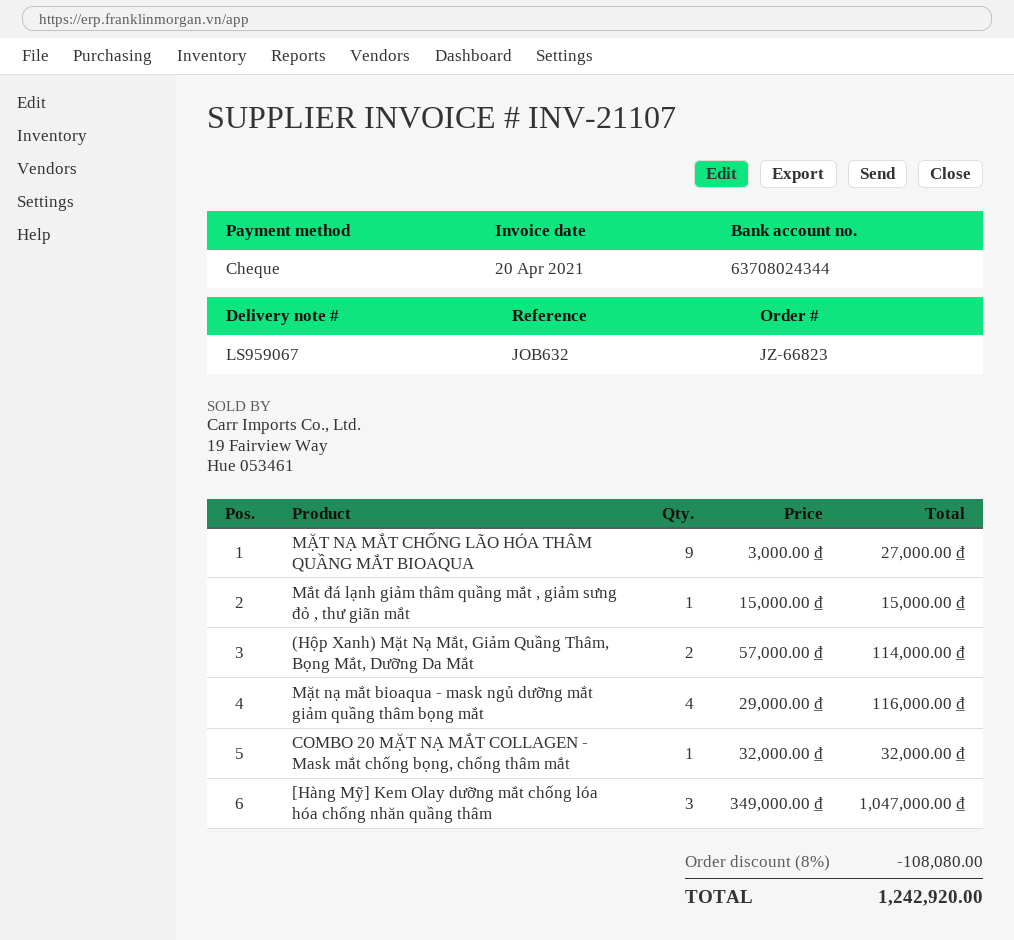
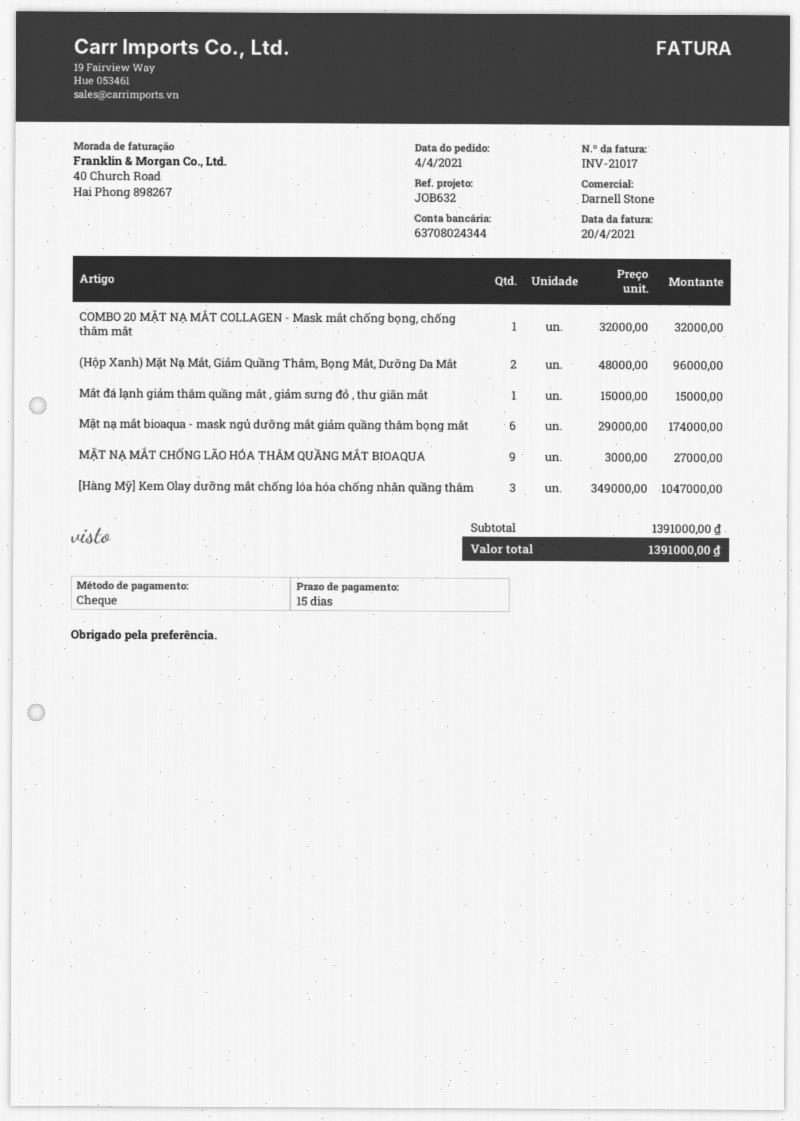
invoice number: INV-21107 -> INV-21017
(Hộp Xanh) Mặt Nạ Mắt, Giảm Quầng Thâm, Bọng Mắt, Dưỡng Da Mắt: 2 x 57000.00 = 114000.00 -> 2 x 48000.00 = 96000.00
Mặt nạ mắt bioaqua - mask ngủ dưỡng mắt giảm quầng thâm bọng mắt: 4 x 29000.00 = 116000.00 -> 6 x 29000.00 = 174000.00
discount: 8% = 108080.00 -> none
total: 1242920.00 -> 1391000.00

